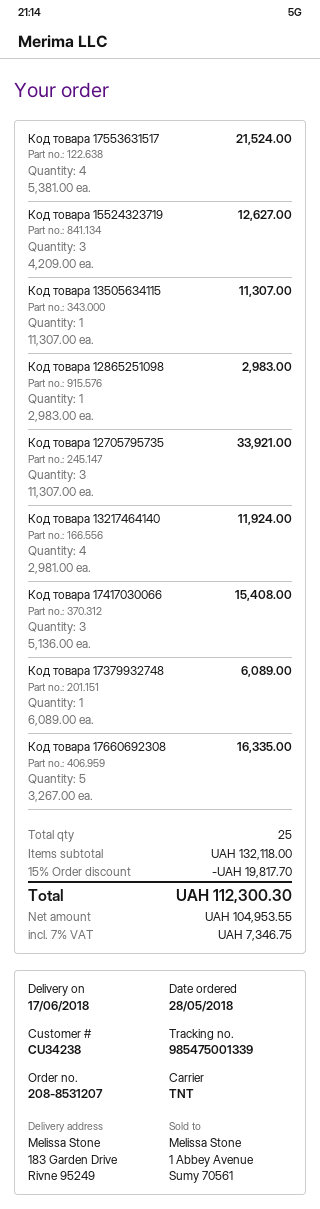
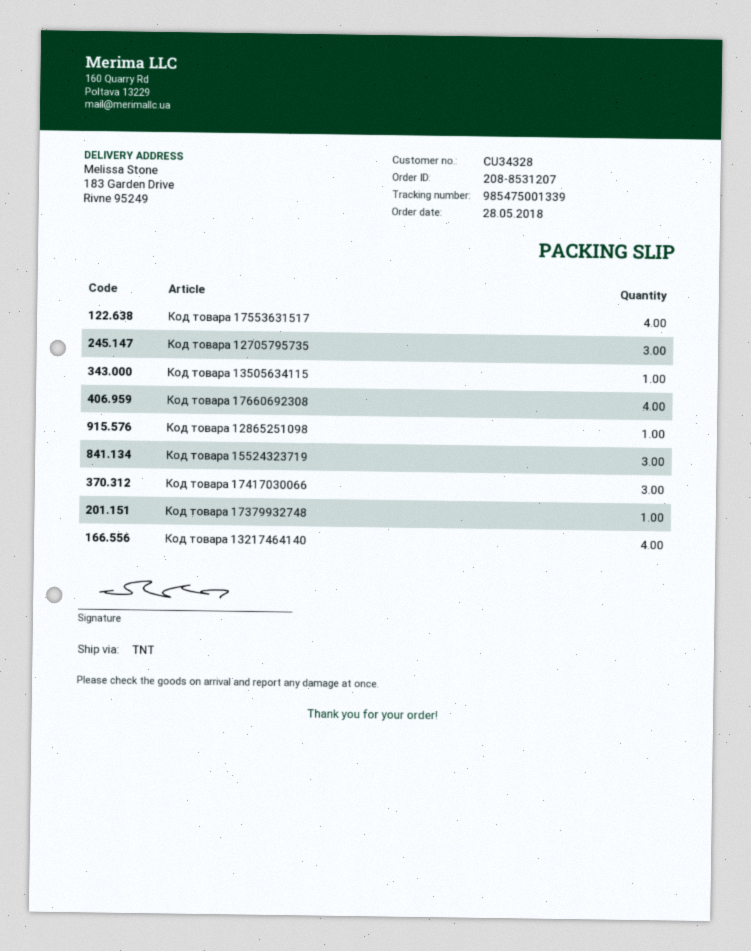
customer number: CU34238 -> CU34328
Код товара 17660692308: 5 -> 4

